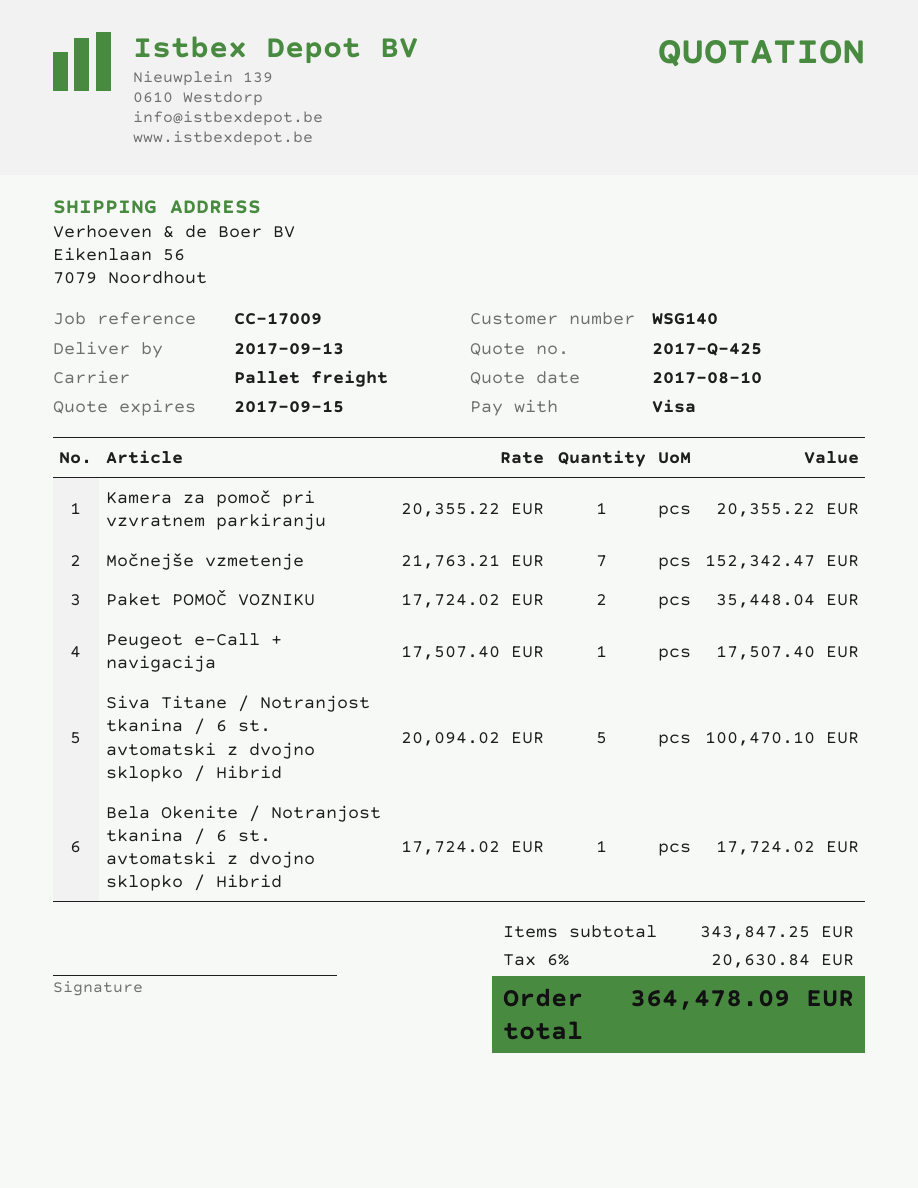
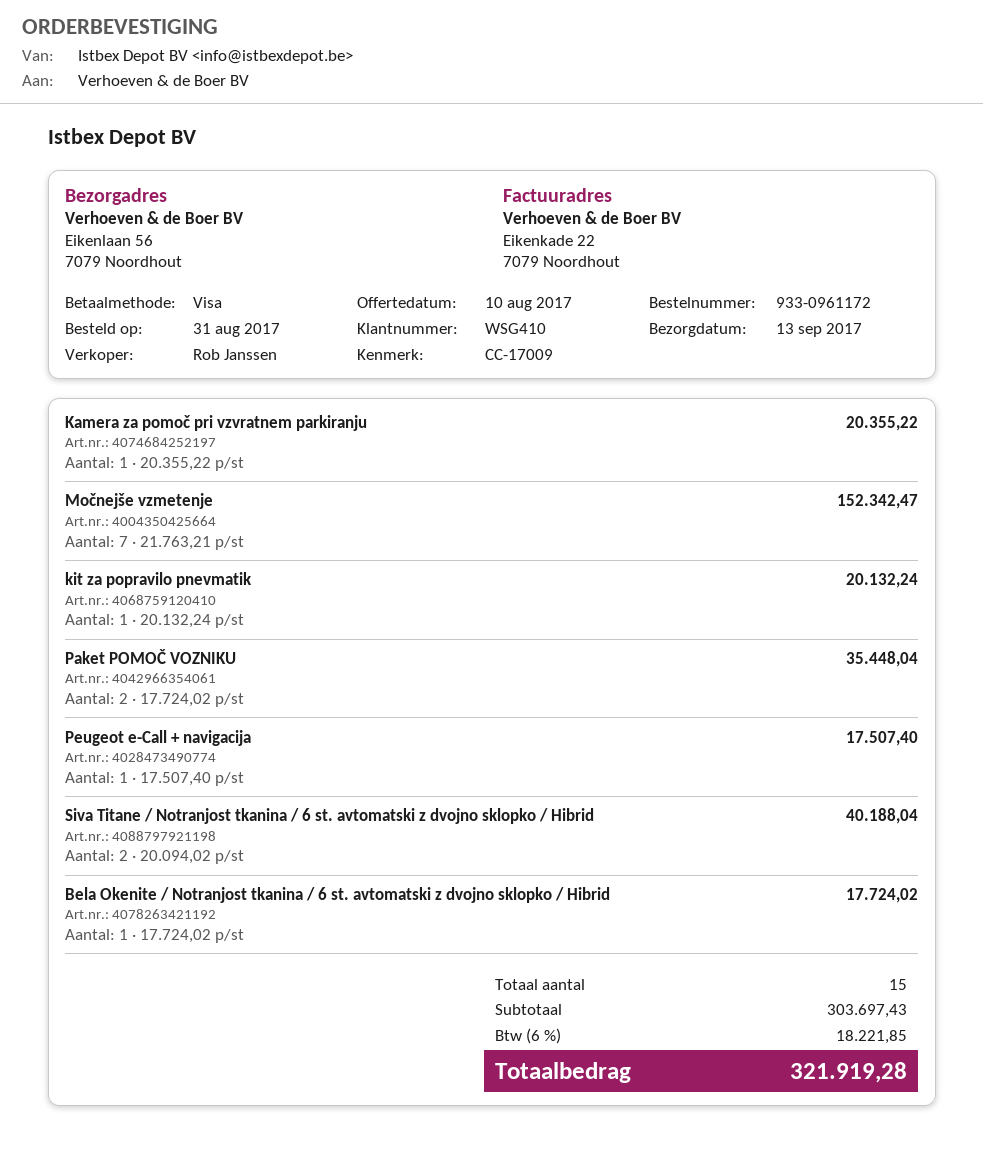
customer number: WSG140 -> WSG410
Siva Titane / Notranjost tkanina / 6 st. avtomatski z dvojno sklopko / Hibrid: 5 x 20094.02 = 100470.10 -> 2 x 20094.02 = 40188.04
kit za popravilo pnevmatik: none -> 1 x 20132.24 = 20132.24
subtotal: 343847.25 -> 303697.43
tax: 6% = 20630.84 -> 6% = 18221.85
total: 364478.09 -> 321919.28

